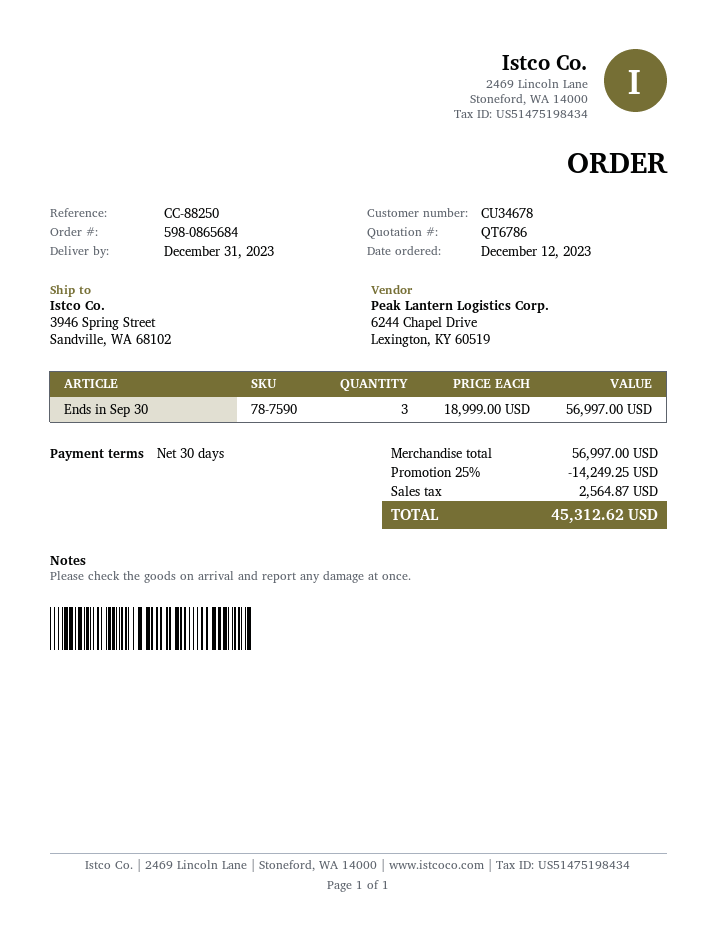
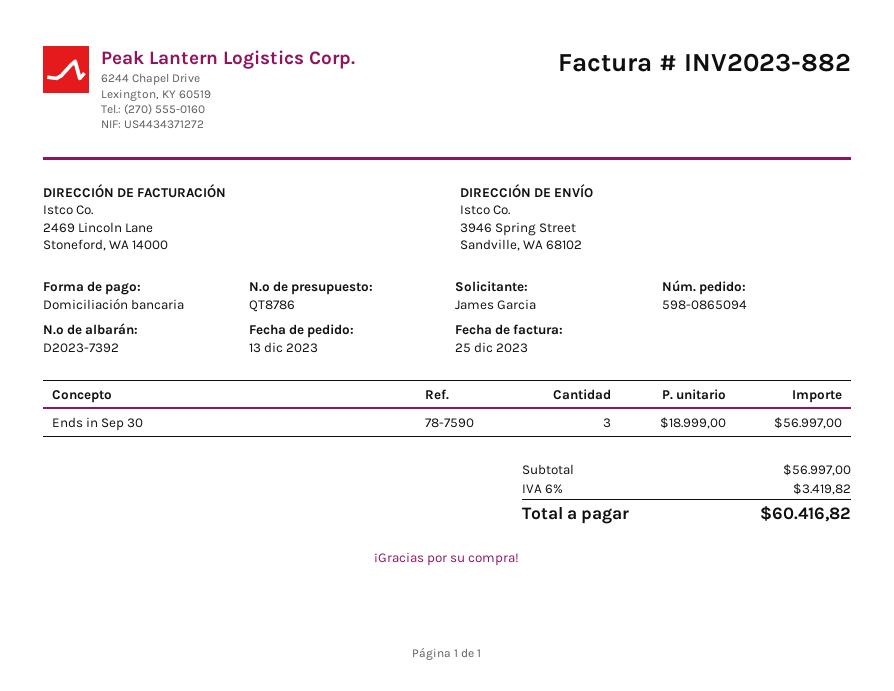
quote number: QT6786 -> QT8786
order number: 598-0865684 -> 598-0865094
order date: 2023-12-12 -> 2023-12-13
discount: 25% = 14249.25 -> none
tax: 2564.87 -> 3419.82
total: 45312.62 -> 60416.82

